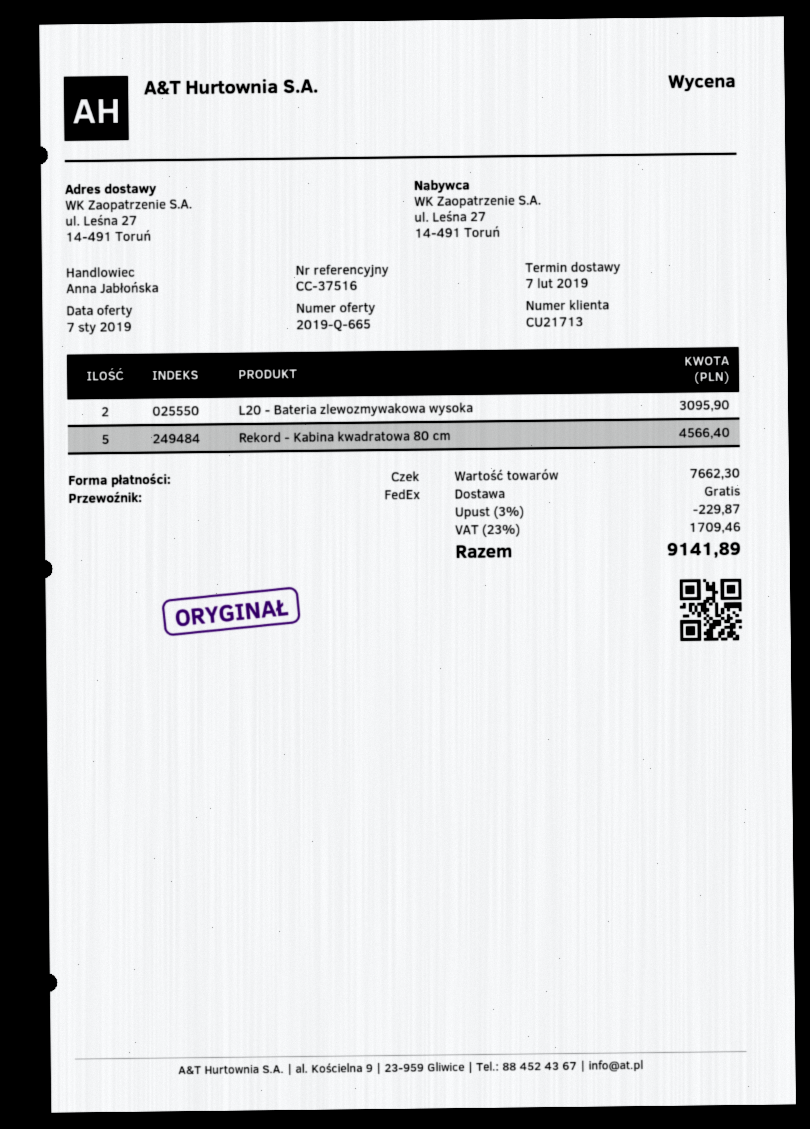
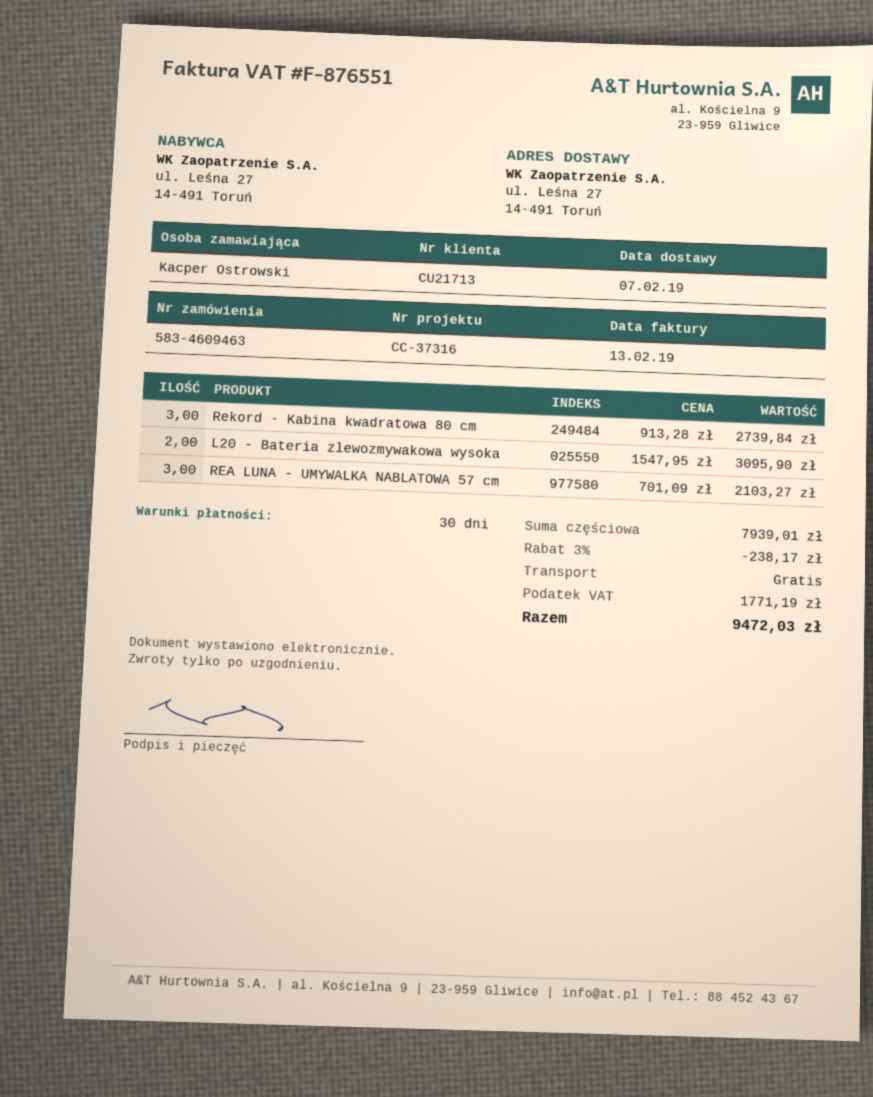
reference: CC-37516 -> CC-37316
Rekord - Kabina kwadratowa 80 cm: 5 for 4566.40 -> 3 for 2739.84
REA LUNA - UMYWALKA NABLATOWA 57 cm: none -> 3 for 2103.27
subtotal: 7662.30 -> 7939.01
discount: 3% = 229.87 -> 3% = 238.17
tax: 1709.46 -> 1771.19
total: 9141.89 -> 9472.03

